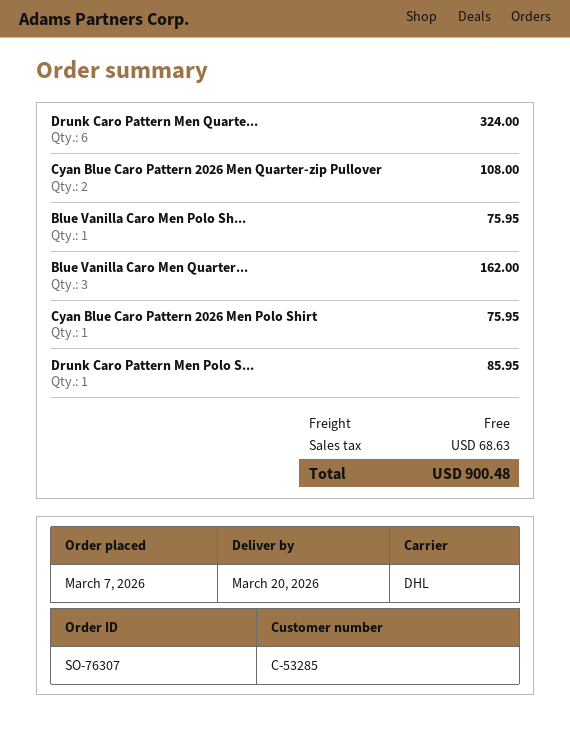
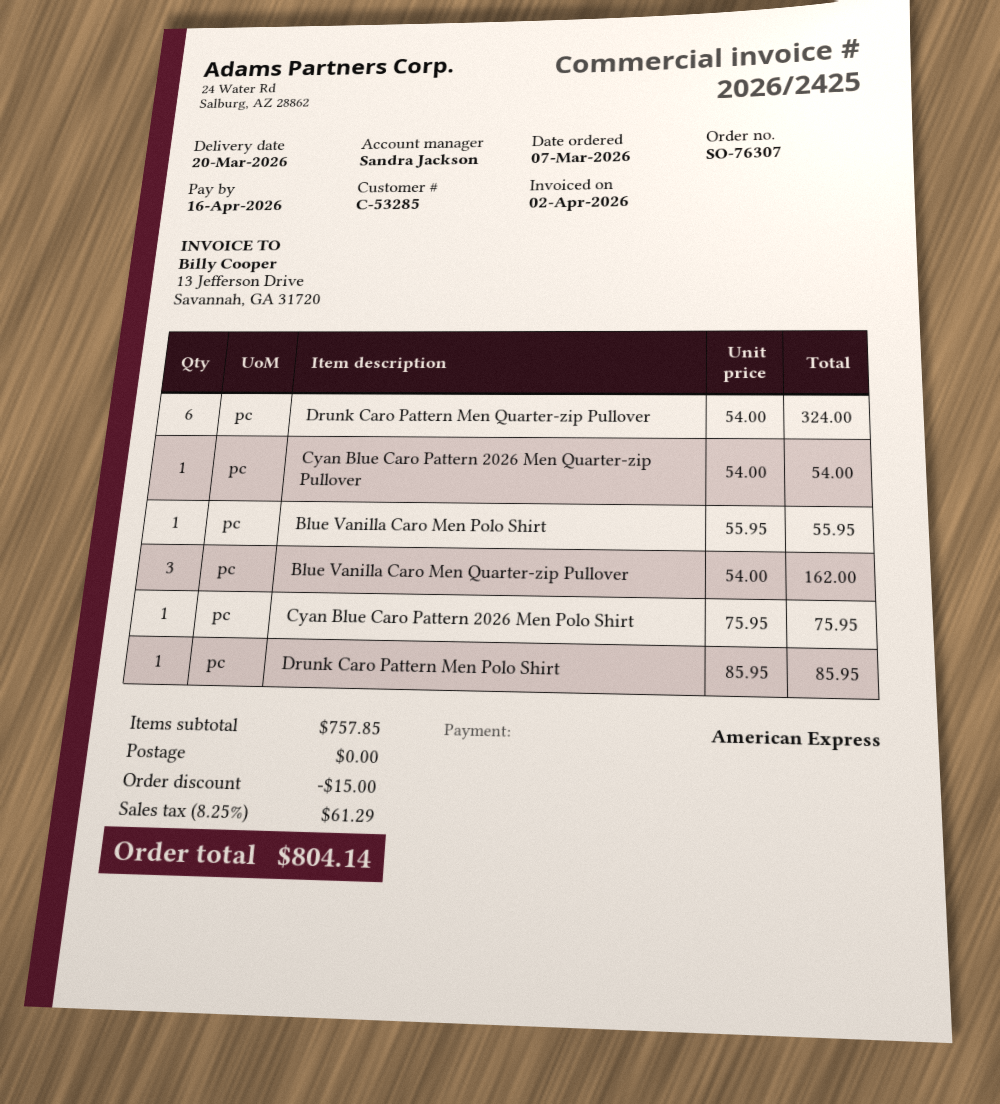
Cyan Blue Caro Pattern 2026 Men Quarter-zip Pullover: 2 for 108.00 -> 1 for 54.00
Blue Vanilla Caro Men Polo Sh...: 1 for 75.95 -> 1 for 55.95
discount: none -> 15.00
tax: 68.63 -> 61.29
total: 900.48 -> 804.14

